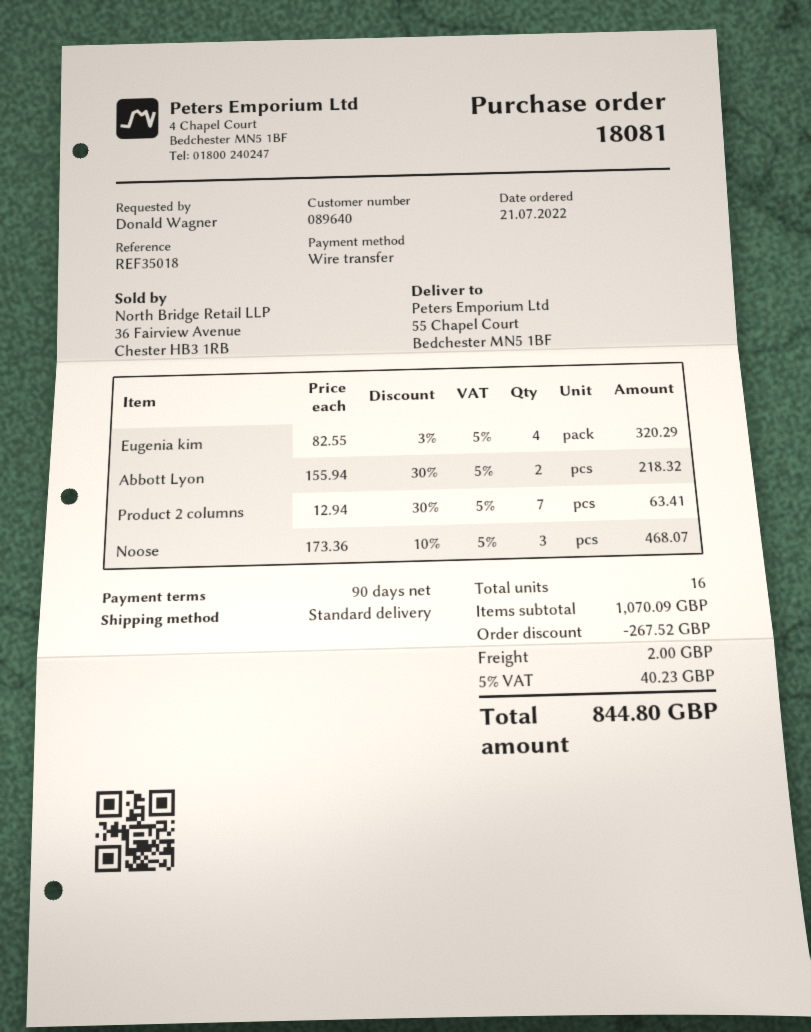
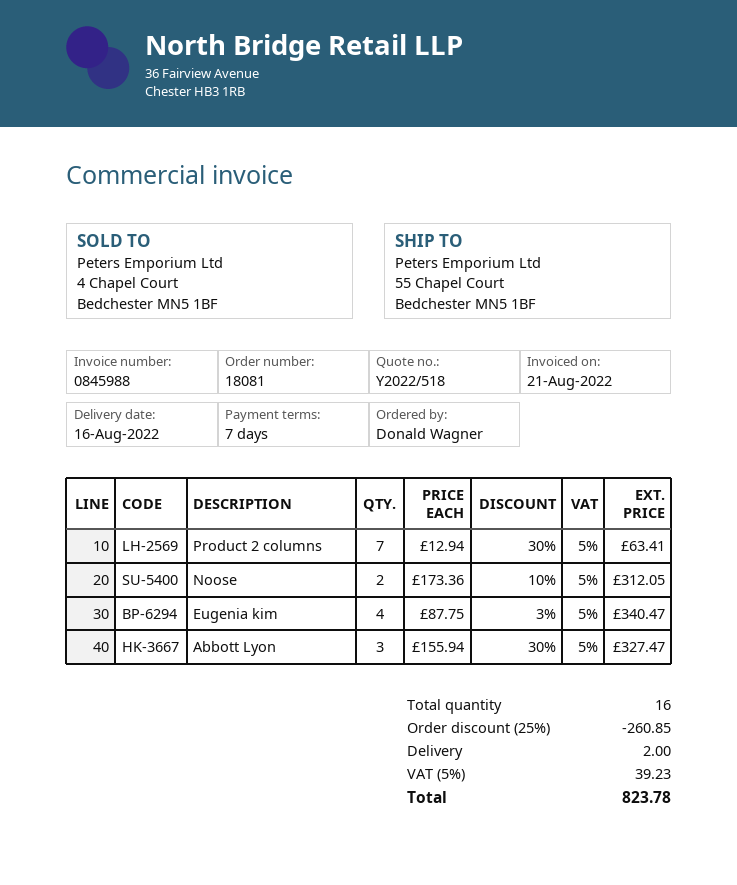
payment terms: 90 days -> 7 days
Eugenia kim: 4 x 82.55 - 3% = 320.29 -> 4 x 87.75 - 3% = 340.47
Abbott Lyon: 2 x 155.94 - 30% = 218.32 -> 3 x 155.94 - 30% = 327.47
Noose: 3 x 173.36 - 10% = 468.07 -> 2 x 173.36 - 10% = 312.05
discount: 267.52 -> 260.85
tax: 5% = 40.23 -> 5% = 39.23
total: 844.80 -> 823.78

